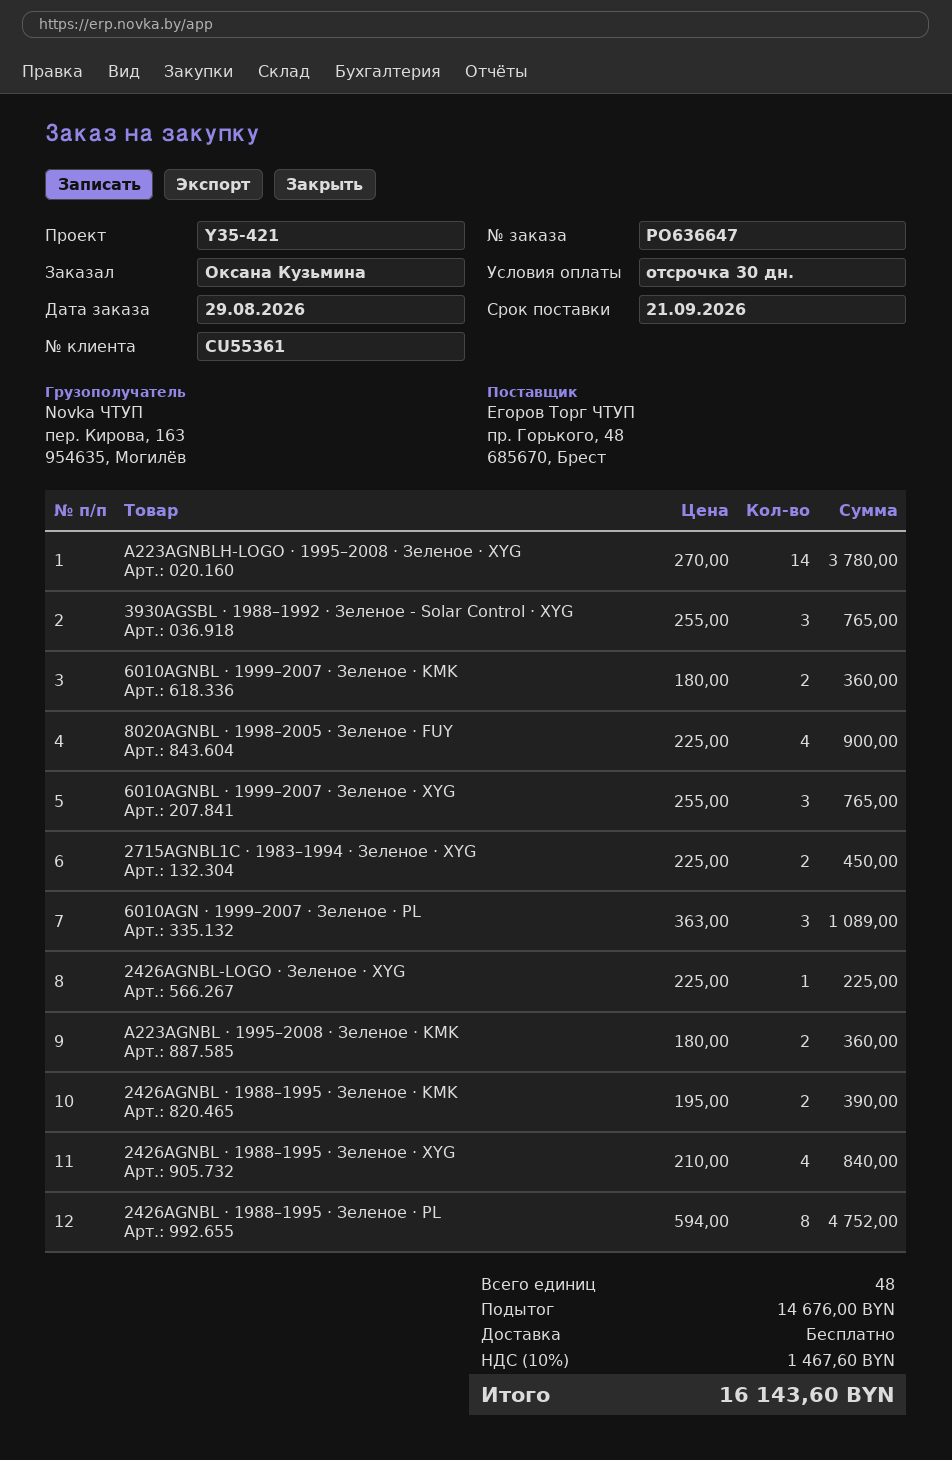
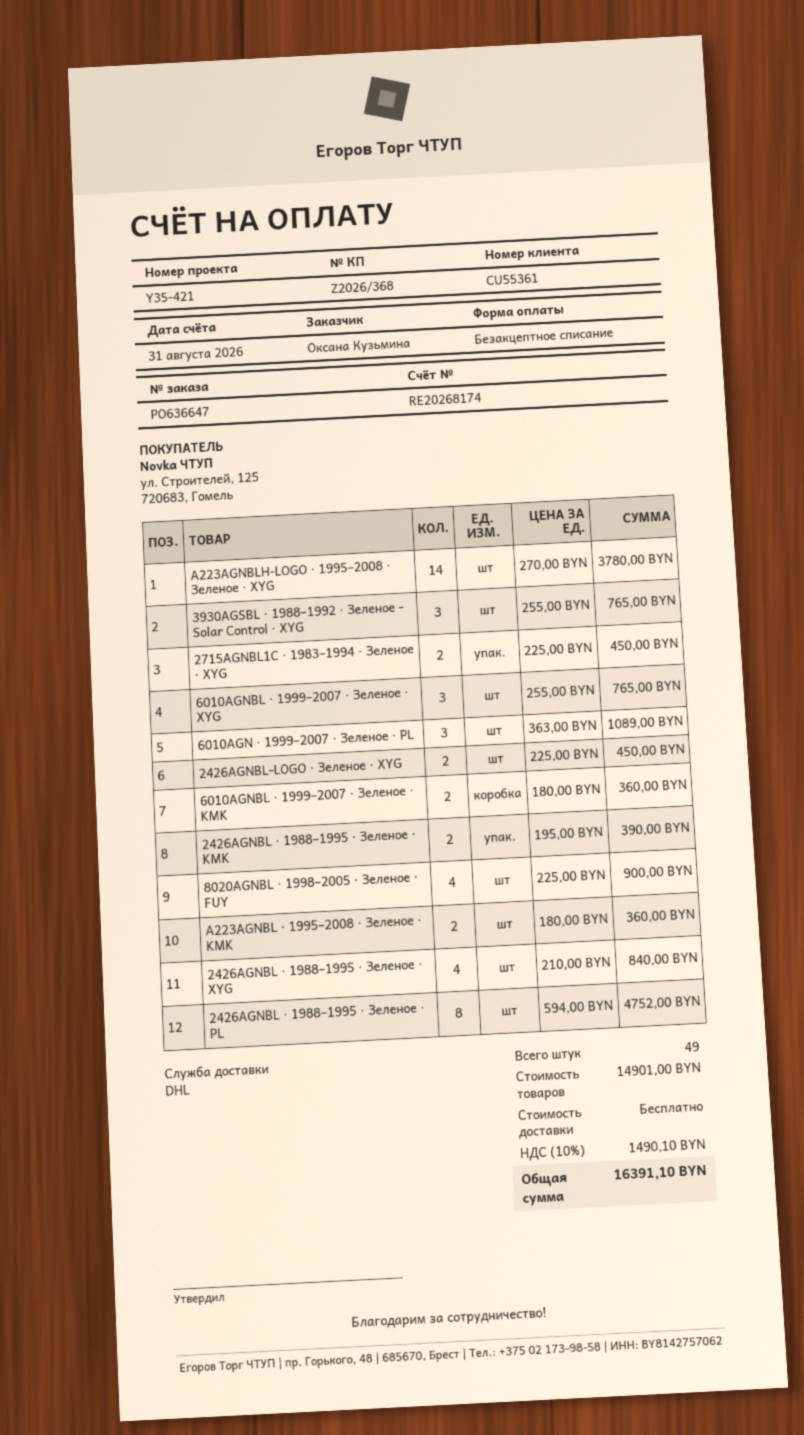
2426AGNBL-LOGO · Зеленое · XYG: 1 x 225.00 = 225.00 -> 2 x 225.00 = 450.00
total quantity: 48 -> 49
subtotal: 14676.00 -> 14901.00
tax: 10% = 1467.60 -> 10% = 1490.10
total: 16143.60 -> 16391.10

